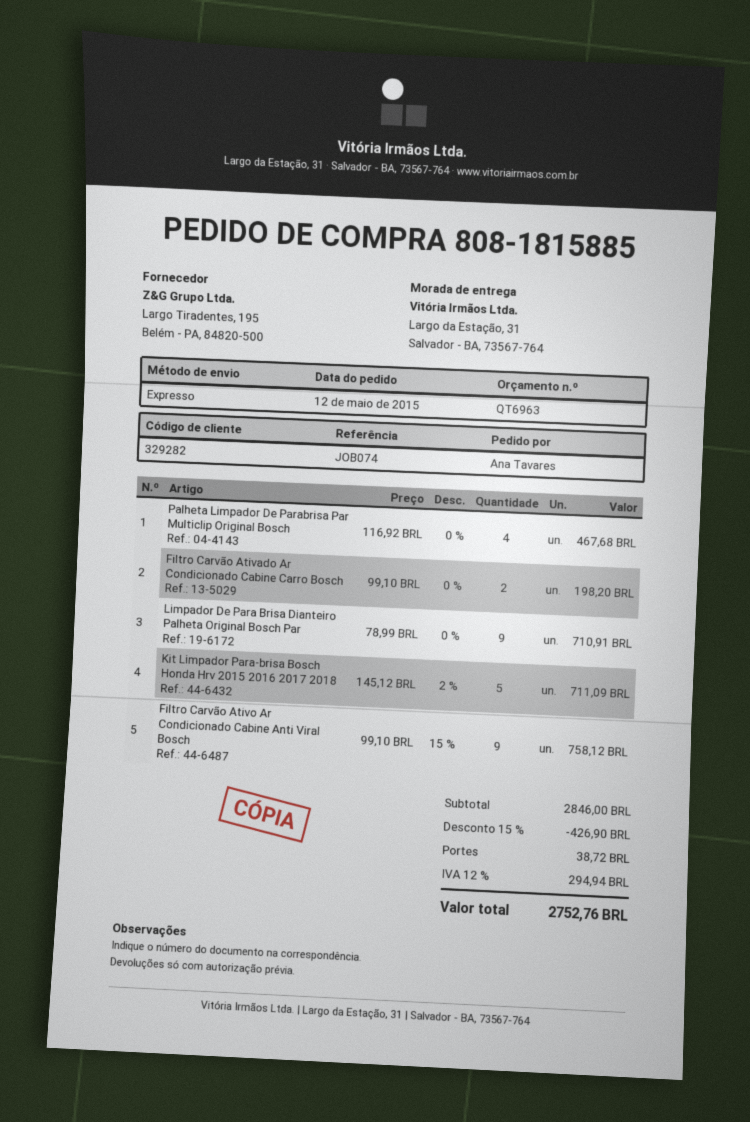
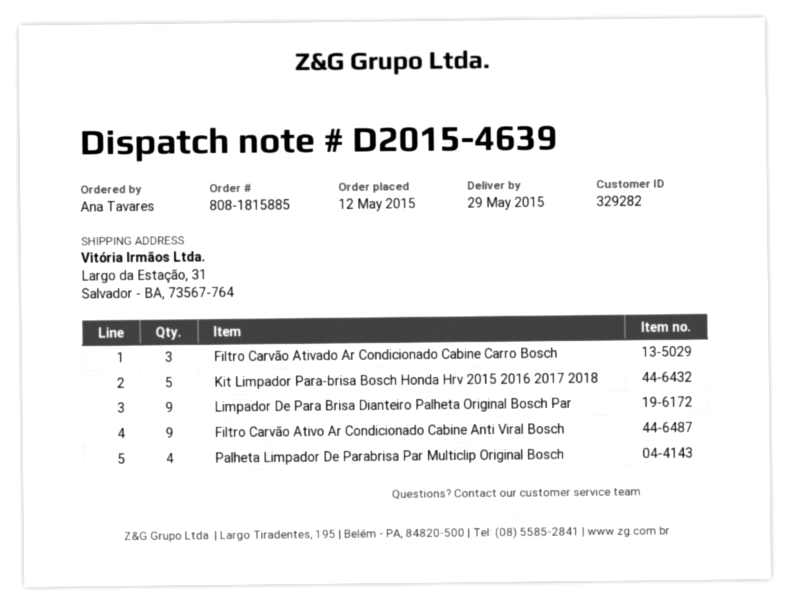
Filtro Carvão Ativado Ar Condicionado Cabine Carro Bosch: 2 -> 3

